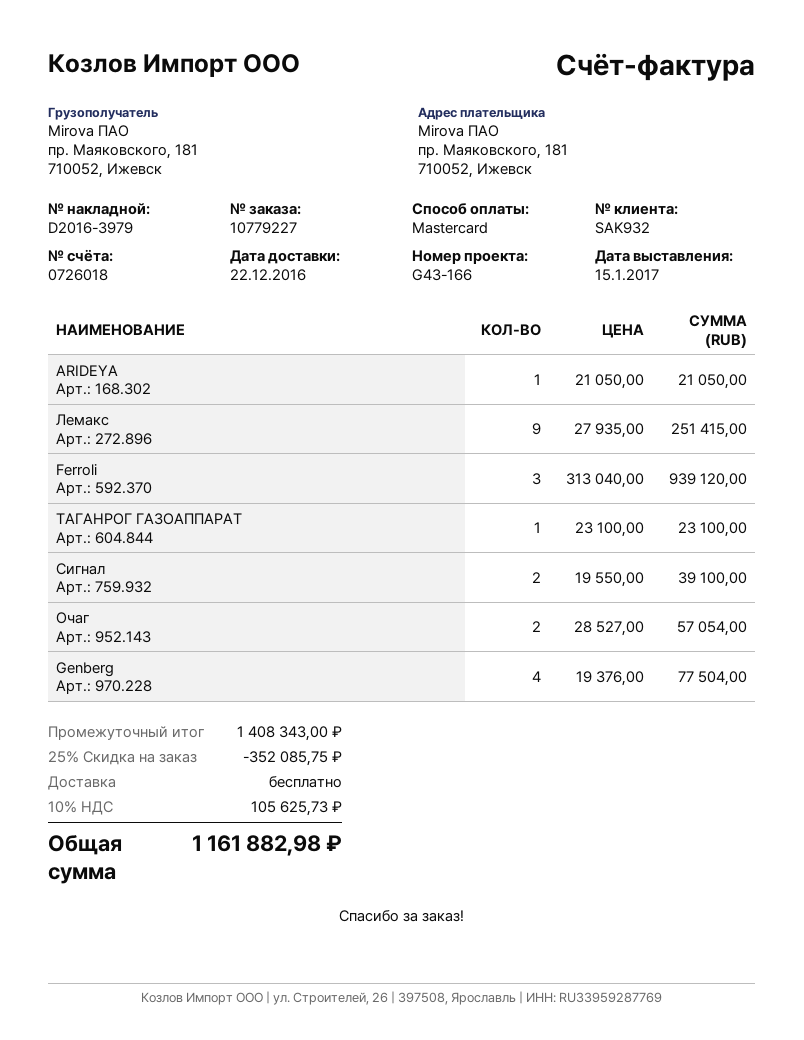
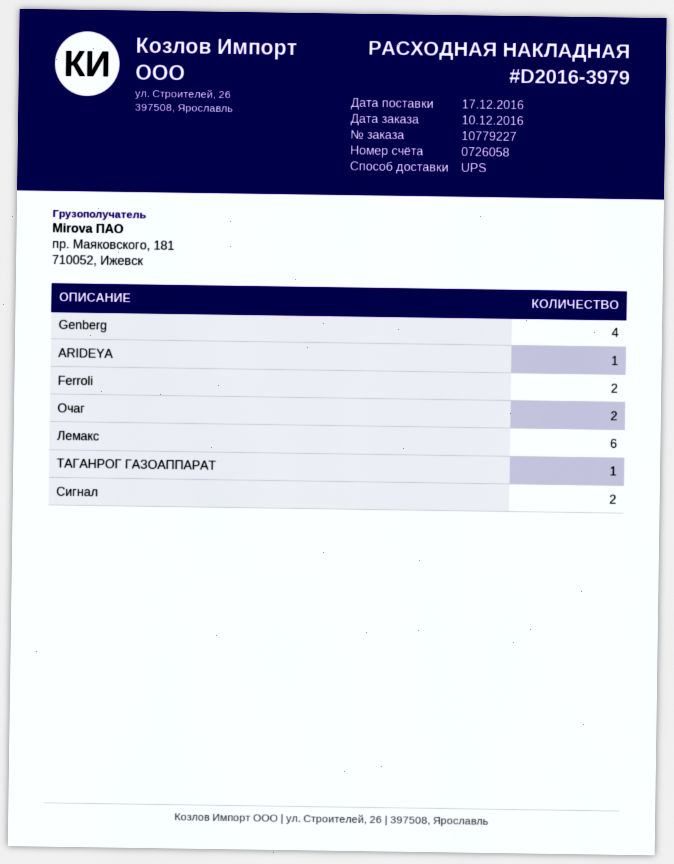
delivery date: 2016-12-22 -> 2016-12-17
invoice number: 0726018 -> 0726058
Лемакс: 9 -> 6
Ferroli: 3 -> 2

